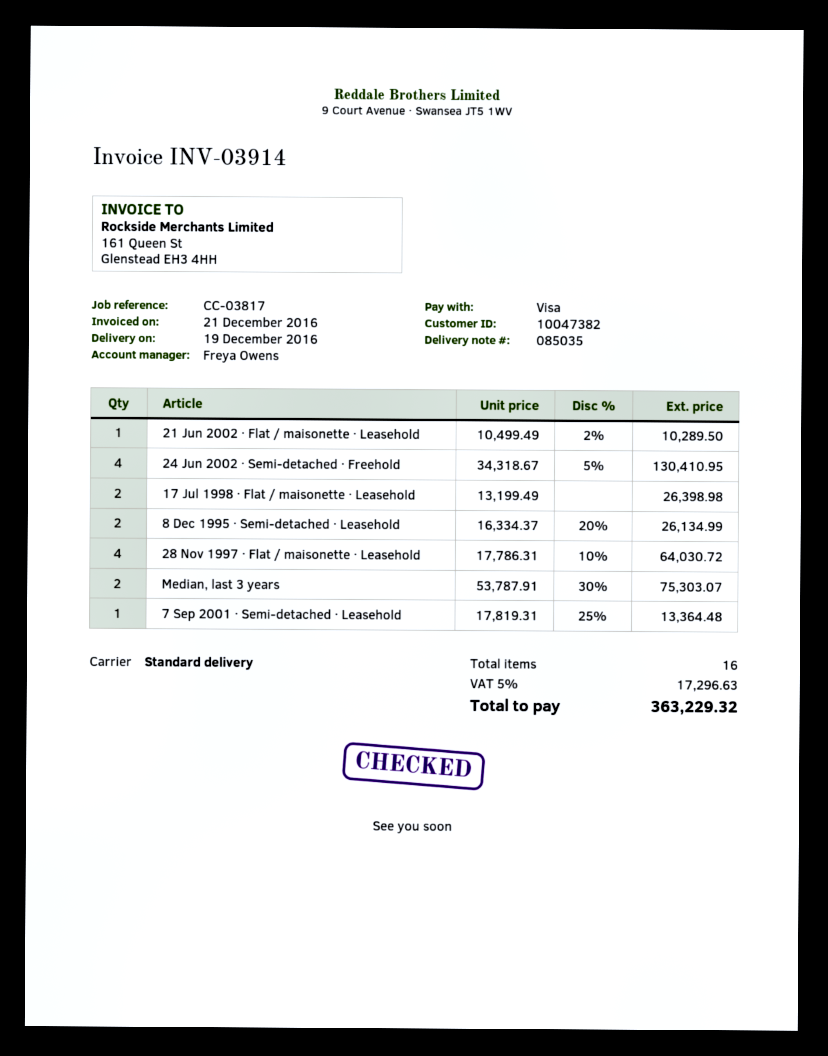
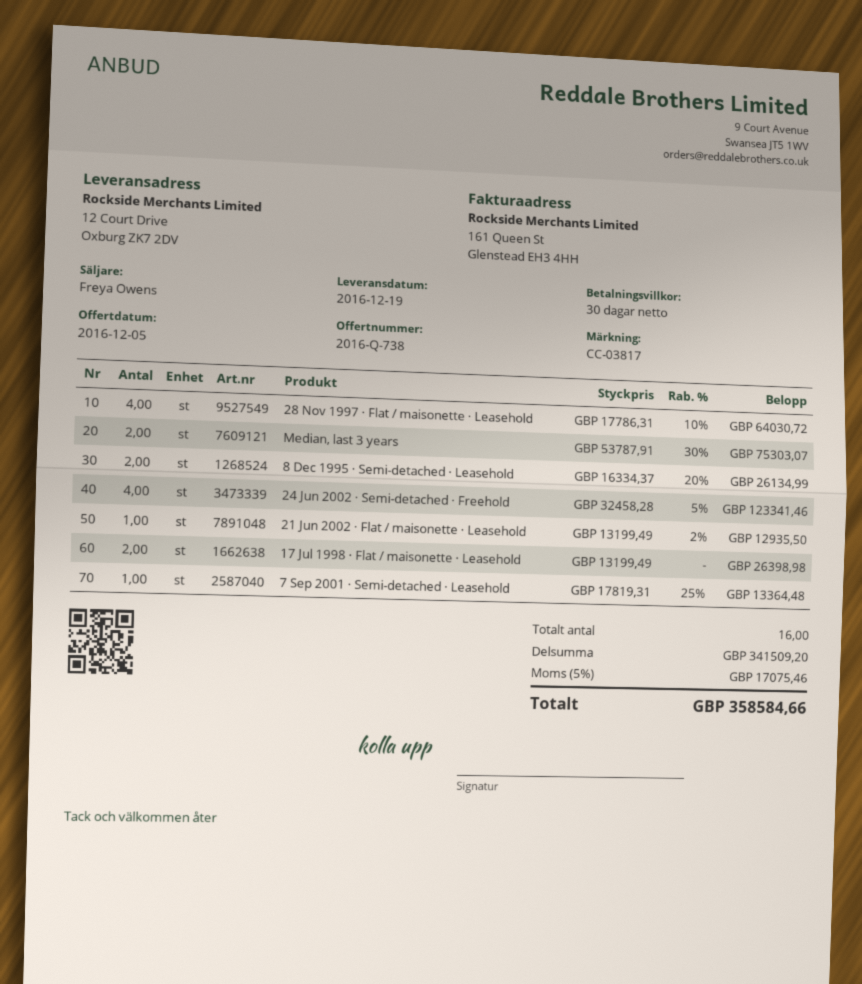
21 Jun 2002 · Flat / maisonette · Leasehold: 1 x 10499.49 - 2% = 10289.50 -> 1 x 13199.49 - 2% = 12935.50
24 Jun 2002 · Semi-detached · Freehold: 4 x 34318.67 - 5% = 130410.95 -> 4 x 32458.28 - 5% = 123341.46
tax: 5% = 17296.63 -> 5% = 17075.46
total: 363229.32 -> 358584.66

